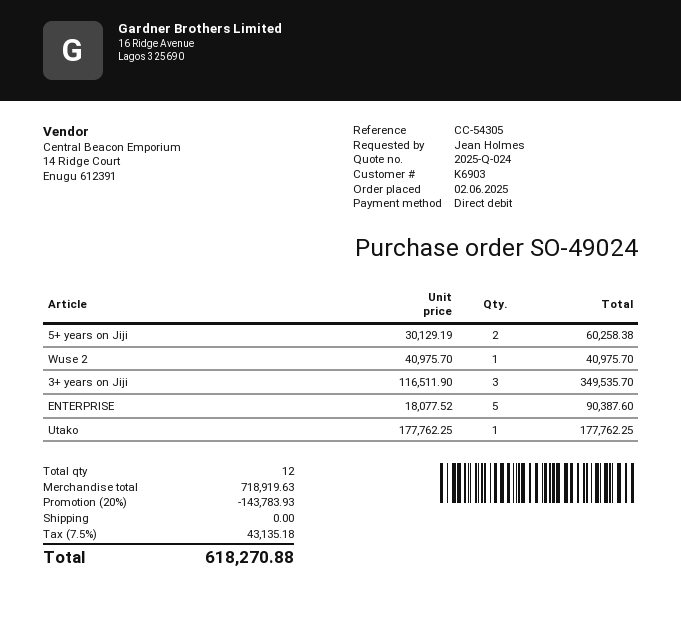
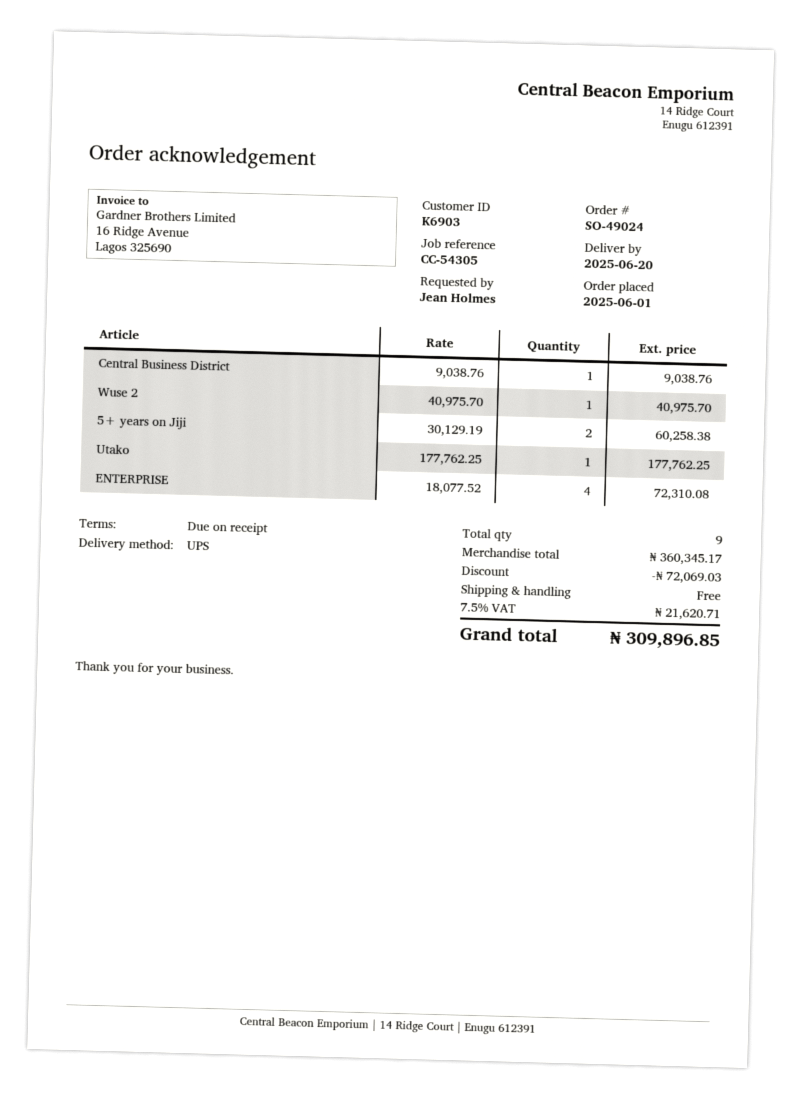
order date: 2025-06-02 -> 2025-06-01
3+ years on Jiji: 3 x 116511.90 = 349535.70 -> none
ENTERPRISE: 5 x 18077.52 = 90387.60 -> 4 x 18077.52 = 72310.08
Central Business District: none -> 1 x 9038.76 = 9038.76
total quantity: 12 -> 9
subtotal: 718919.63 -> 360345.17
discount: 143783.93 -> 72069.03
tax: 7.5% = 43135.18 -> 7.5% = 21620.71
total: 618270.88 -> 309896.85

